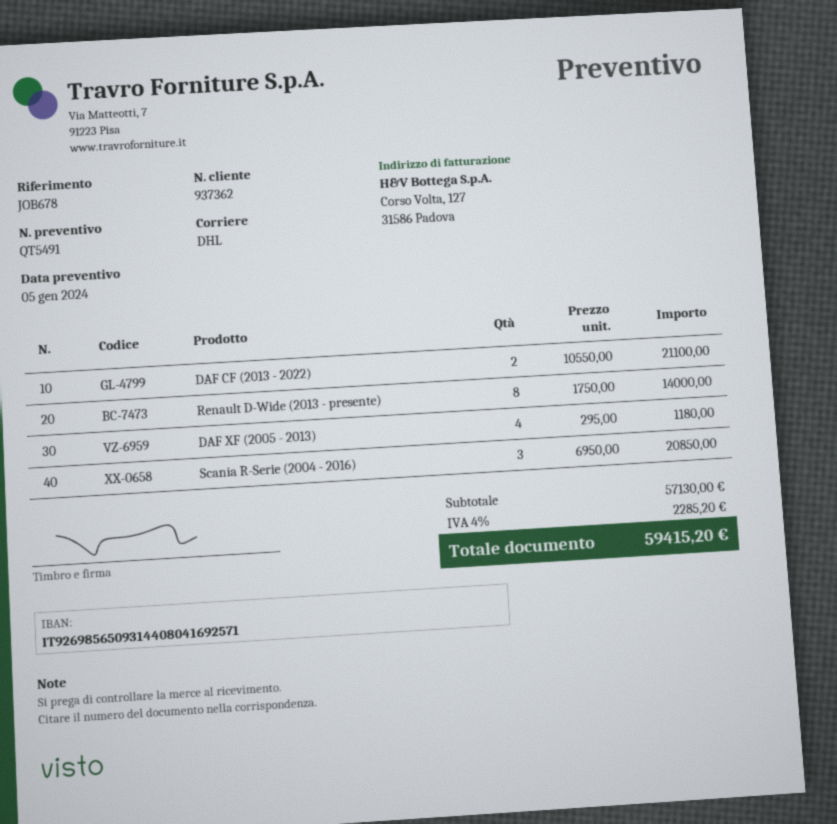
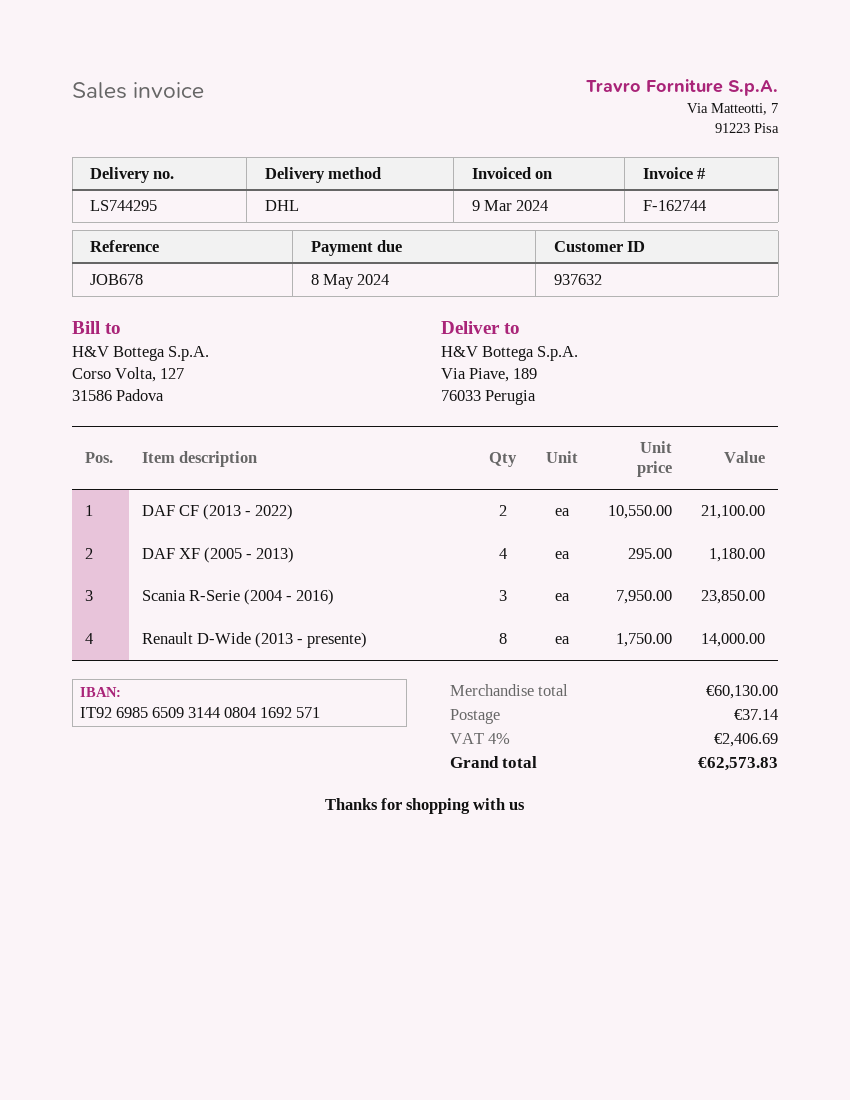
customer number: 937362 -> 937632
Scania R-Serie (2004 - 2016): 3 x 6950.00 = 20850.00 -> 3 x 7950.00 = 23850.00
subtotal: 57130.00 -> 60130.00
shipping: none -> 37.14
tax: 4% = 2285.20 -> 4% = 2406.69
total: 59415.20 -> 62573.83

